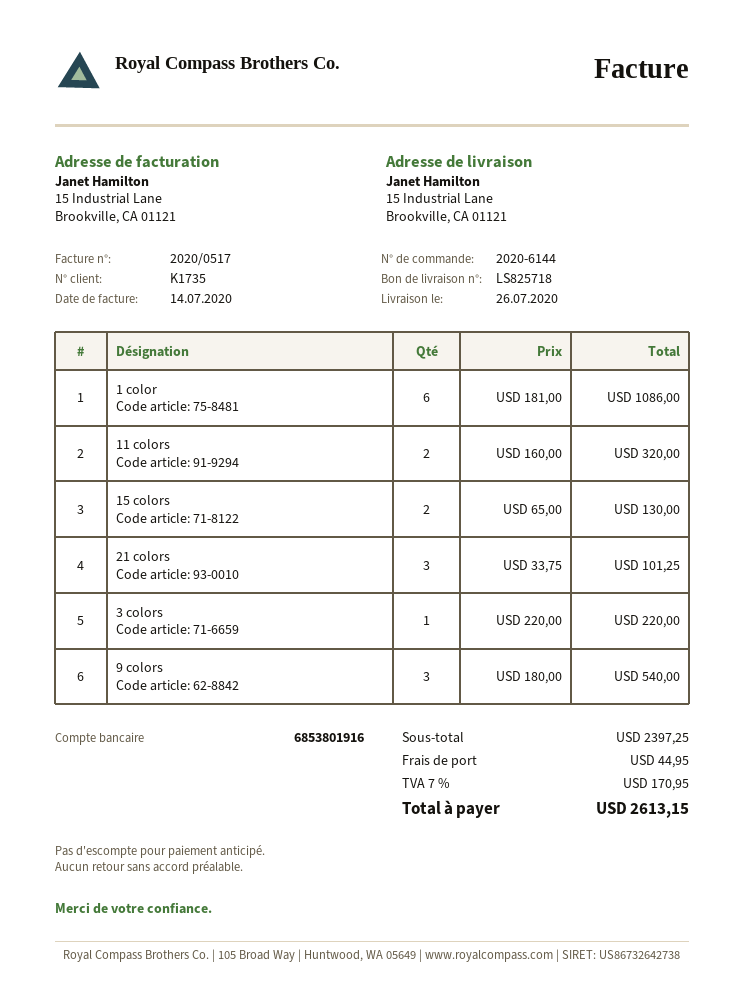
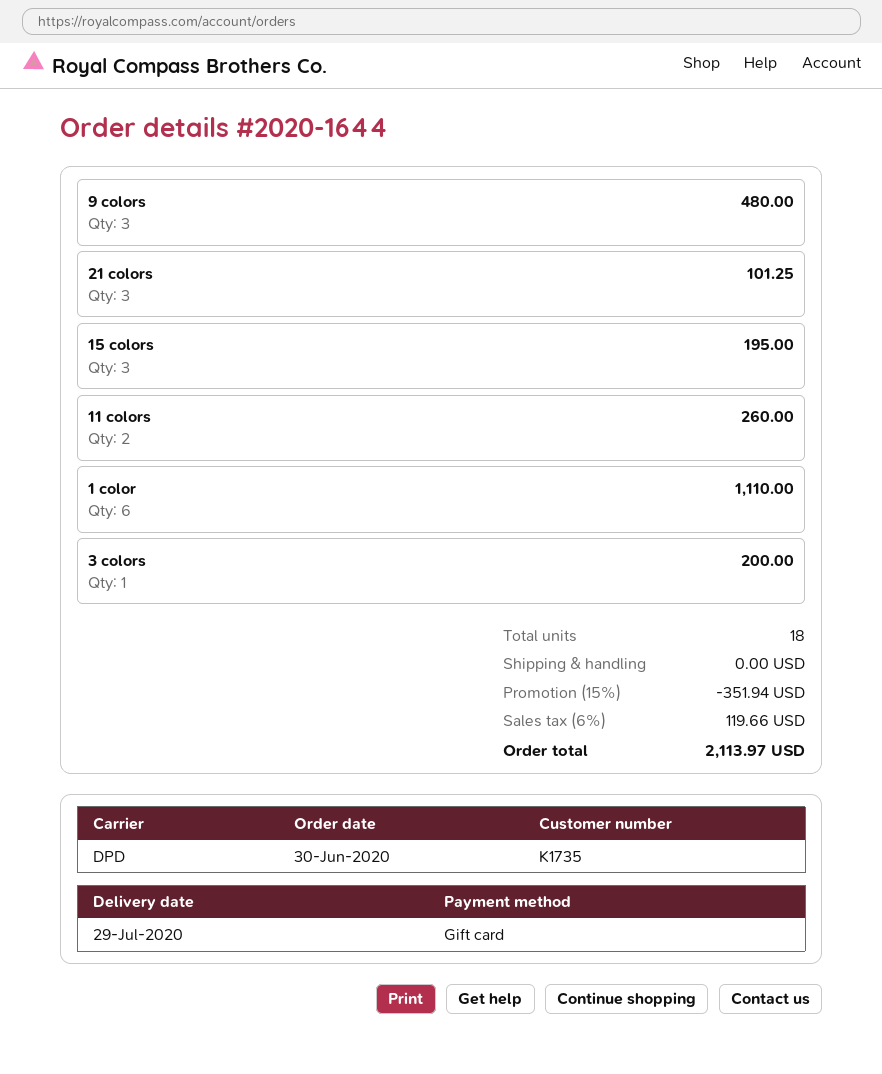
order number: 2020-6144 -> 2020-1644
delivery date: 2020-07-26 -> 2020-07-29
1 color: 6 for 1086.00 -> 6 for 1110.00
11 colors: 2 for 320.00 -> 2 for 260.00
15 colors: 2 for 130.00 -> 3 for 195.00
3 colors: 1 for 220.00 -> 1 for 200.00
9 colors: 3 for 540.00 -> 3 for 480.00
discount: none -> 15% = 351.94
shipping: 44.95 -> 0.00
tax: 7% = 170.95 -> 6% = 119.66
total: 2613.15 -> 2113.97

